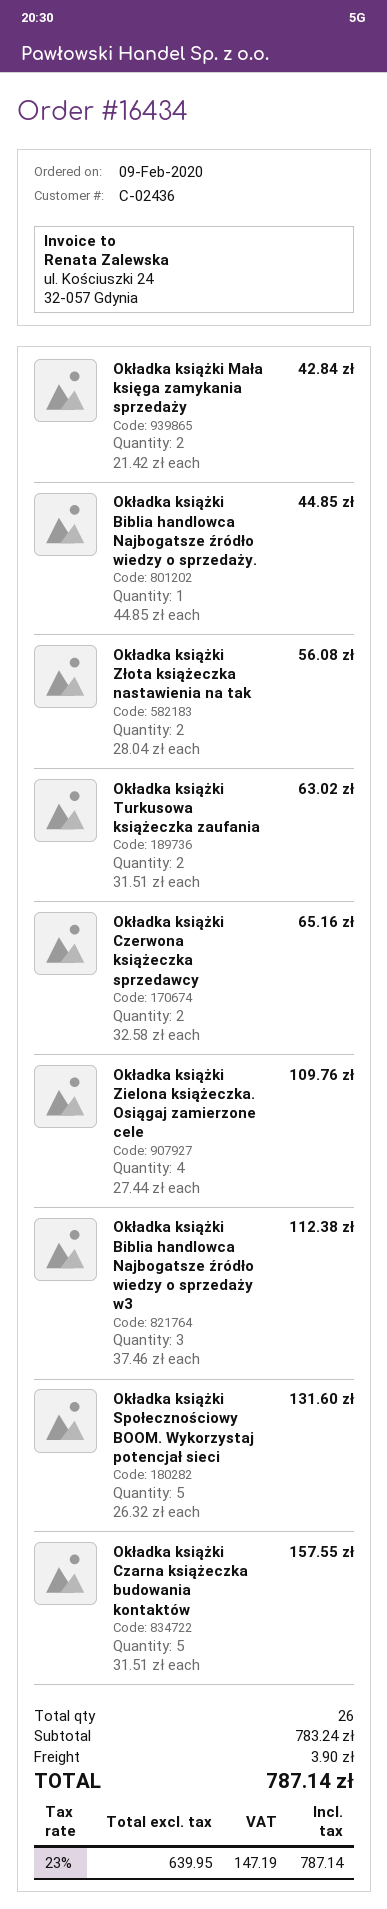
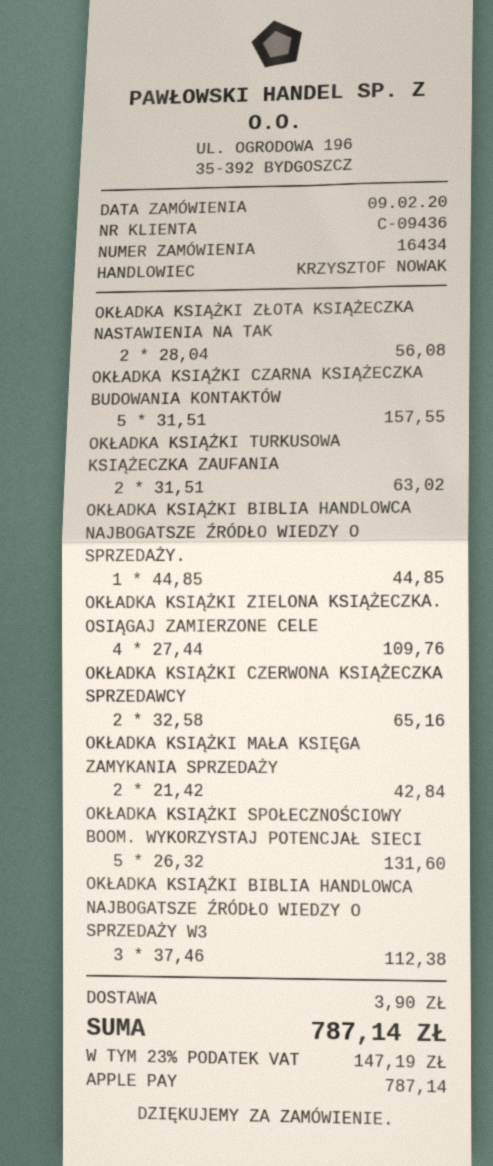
customer number: C-02436 -> C-09436

